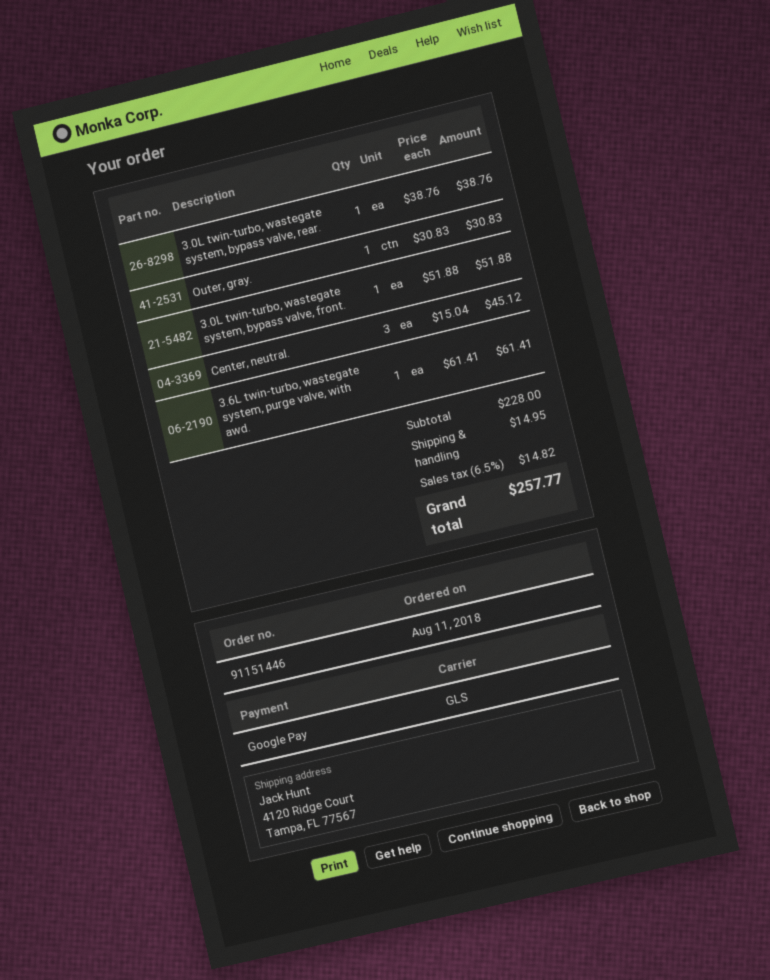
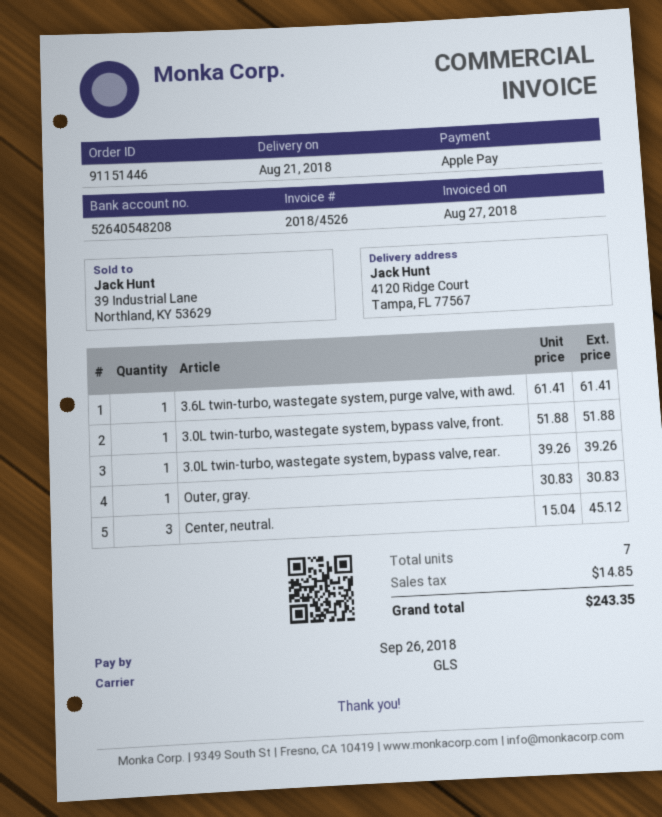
payment method: Google Pay -> Apple Pay
3.0L twin-turbo, wastegate system, bypass valve, rear.: 1 x 38.76 = 38.76 -> 1 x 39.26 = 39.26
shipping: 14.95 -> none
tax: 14.82 -> 14.85
total: 257.77 -> 243.35

